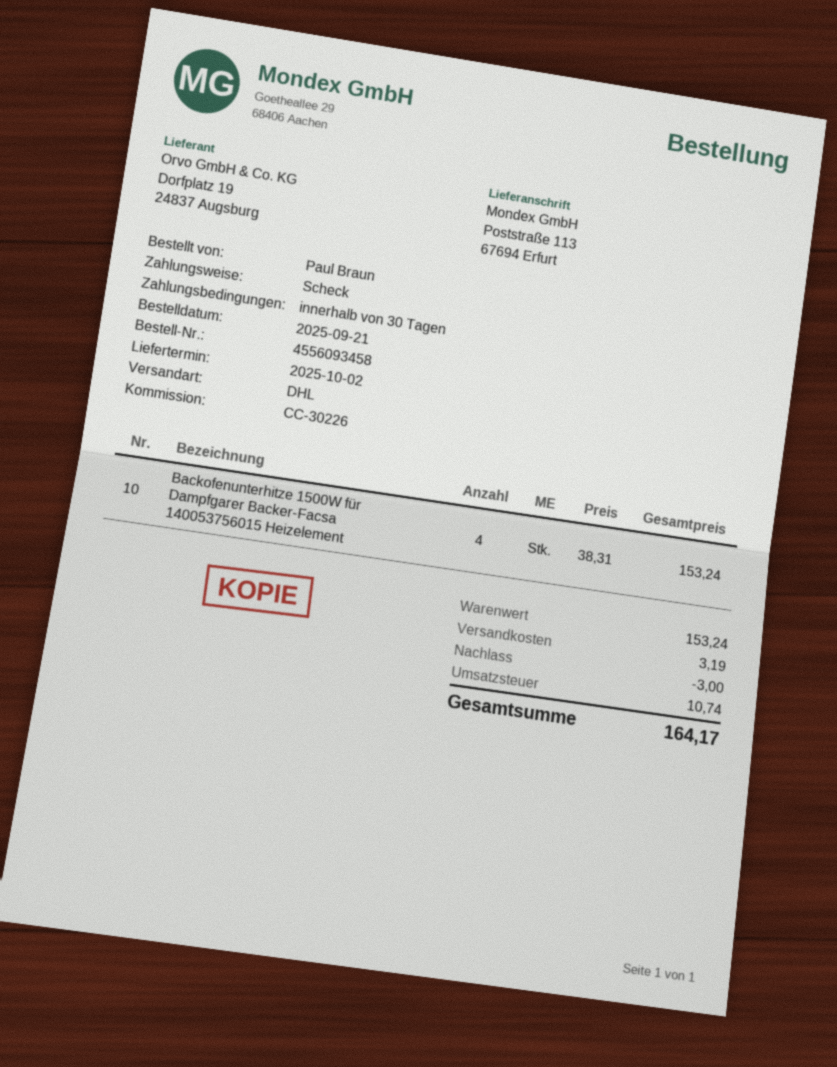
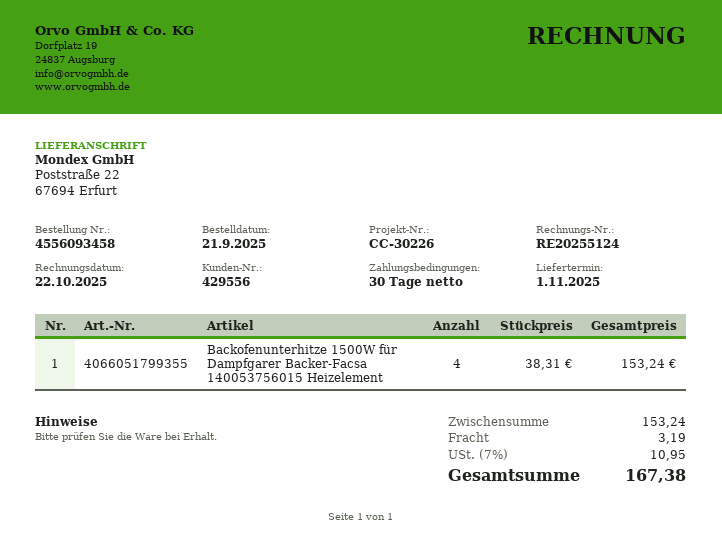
delivery date: 2025-10-02 -> 2025-11-01
ship to: Poststraße 113, 67694 Erfurt -> Poststraße 22, 67694 Erfurt
discount: 3.00 -> none
tax: 10.74 -> 10.95
total: 164.17 -> 167.38

